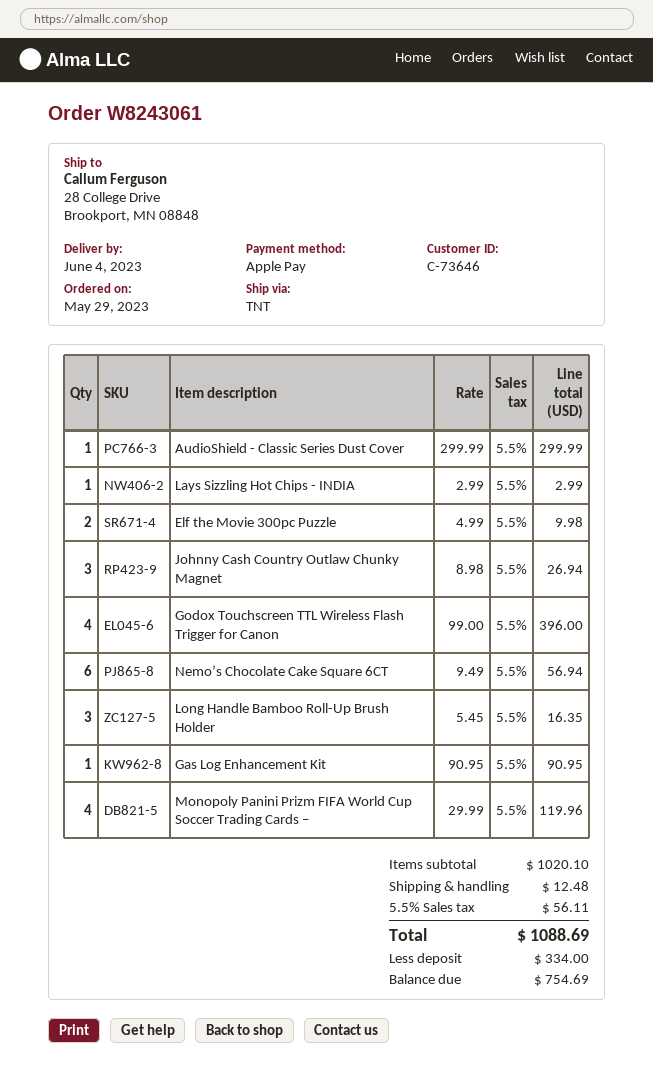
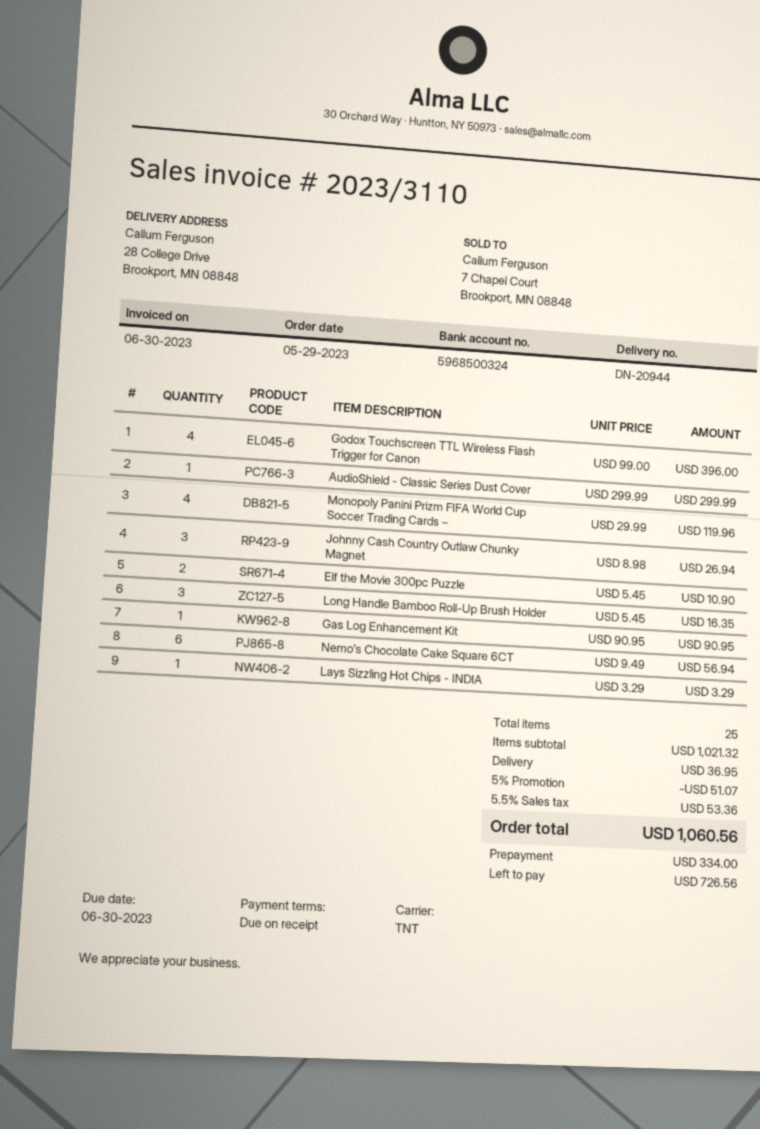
Lays Sizzling Hot Chips - INDIA: 1 x 2.99 = 2.99 -> 1 x 3.29 = 3.29
Elf the Movie 300pc Puzzle: 2 x 4.99 = 9.98 -> 2 x 5.45 = 10.90
subtotal: 1020.10 -> 1021.32
discount: none -> 5% = 51.07
shipping: 12.48 -> 36.95
tax: 5.5% = 56.11 -> 5.5% = 53.36
total: 1088.69 -> 1060.56
balance: 754.69 -> 726.56

